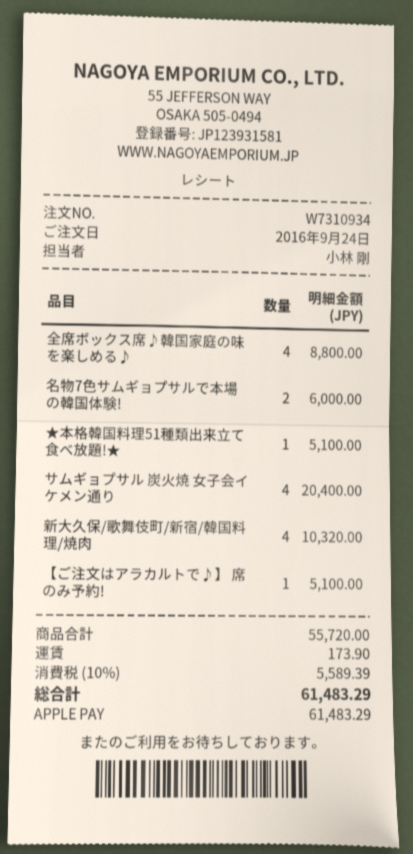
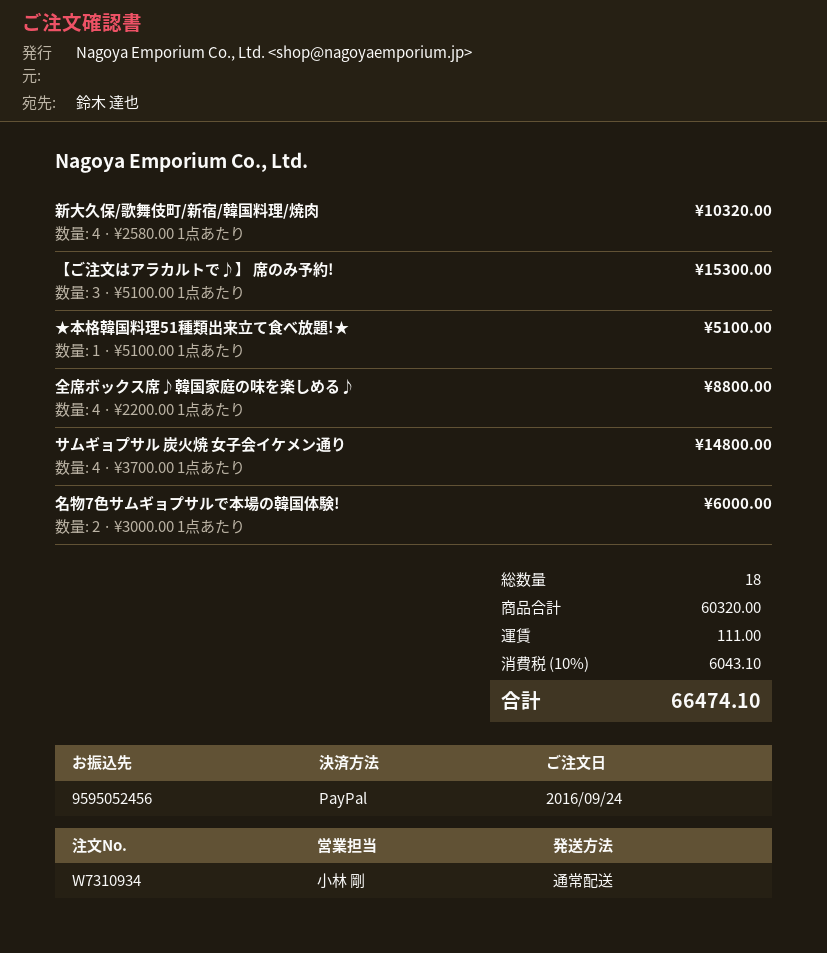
payment method: Apple Pay -> PayPal
サムギョプサル 炭火焼 女子会イケメン通り: 4 for 20400.00 -> 4 for 14800.00
【ご注文はアラカルトで♪】 席のみ予約!: 1 for 5100.00 -> 3 for 15300.00
subtotal: 55720.00 -> 60320.00
shipping: 173.90 -> 111.00
tax: 10% = 5589.39 -> 10% = 6043.10
total: 61483.29 -> 66474.10

